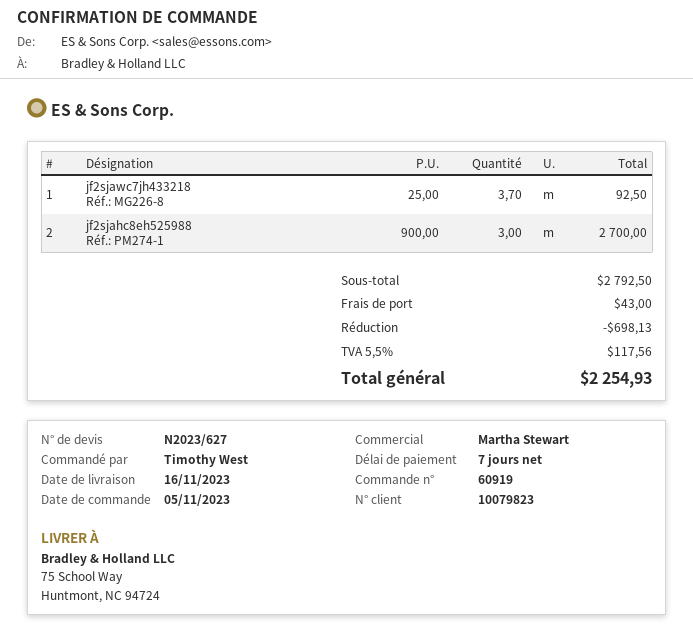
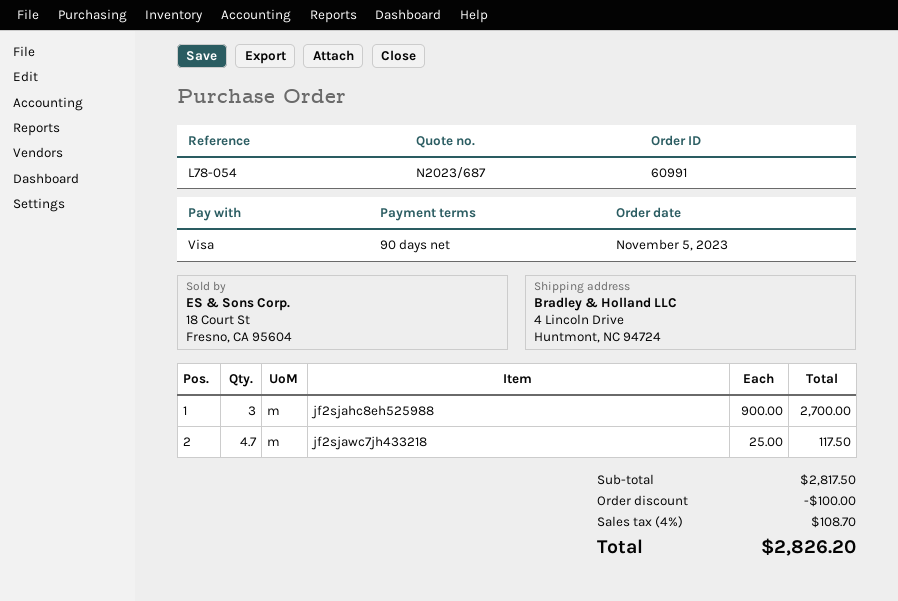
quote number: N2023/627 -> N2023/687
order number: 60919 -> 60991
payment terms: 7 days -> 90 days
ship to: 75 School Way, Huntmont, NC 94724 -> 4 Lincoln Drive, Huntmont, NC 94724
jf2sjawc7jh433218: 3.7 x 25.00 = 92.50 -> 4.7 x 25.00 = 117.50
subtotal: 2792.50 -> 2817.50
discount: 698.13 -> 100.00
shipping: 43.00 -> none
tax: 5.5% = 117.56 -> 4% = 108.70
total: 2254.93 -> 2826.20

